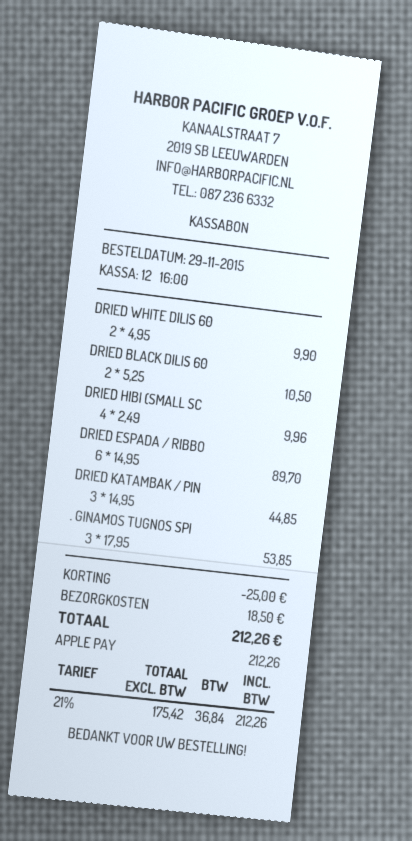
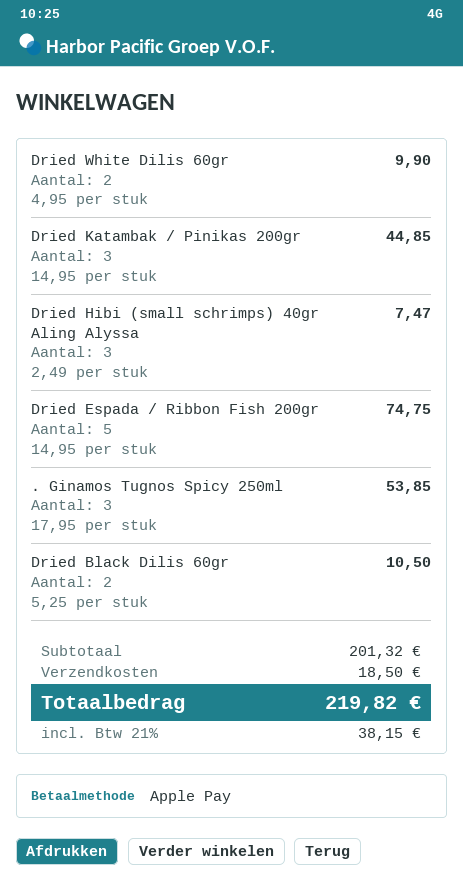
DRIED HIBI (SMALL SC: 4 x 2.49 = 9.96 -> 3 x 2.49 = 7.47
DRIED ESPADA / RIBBO: 6 x 14.95 = 89.70 -> 5 x 14.95 = 74.75
discount: 25.00 -> none
tax: 21% = 36.84 -> 21% = 38.15
total: 212.26 -> 219.82

